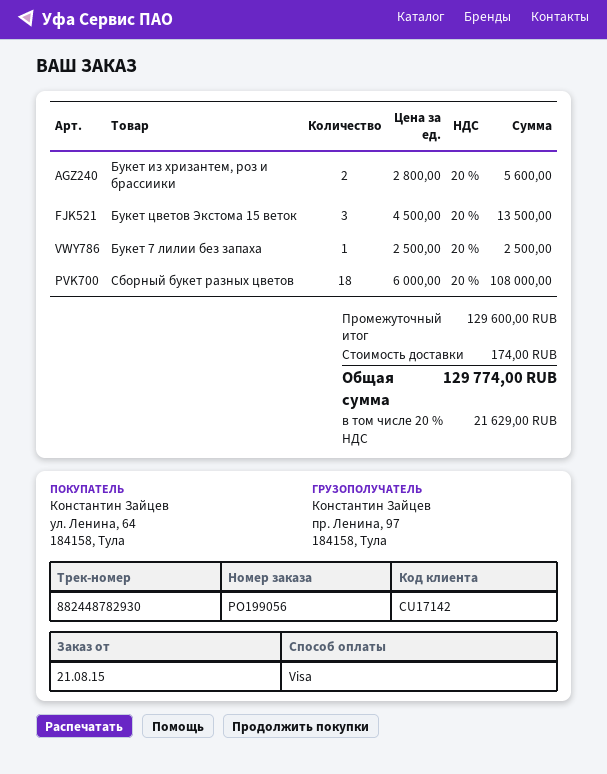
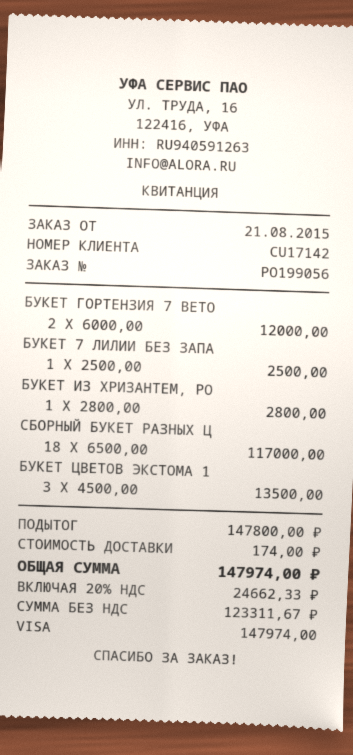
Букет из хризантем, роз и брассиики: 2 x 2800.00 = 5600.00 -> 1 x 2800.00 = 2800.00
Сборный букет разных цветов: 18 x 6000.00 = 108000.00 -> 18 x 6500.00 = 117000.00
БУКЕТ ГОРТЕНЗИЯ 7 ВЕТО: none -> 2 x 6000.00 = 12000.00
subtotal: 129600.00 -> 147800.00
tax: 20% = 21629.00 -> 20% = 24662.33
total: 129774.00 -> 147974.00

